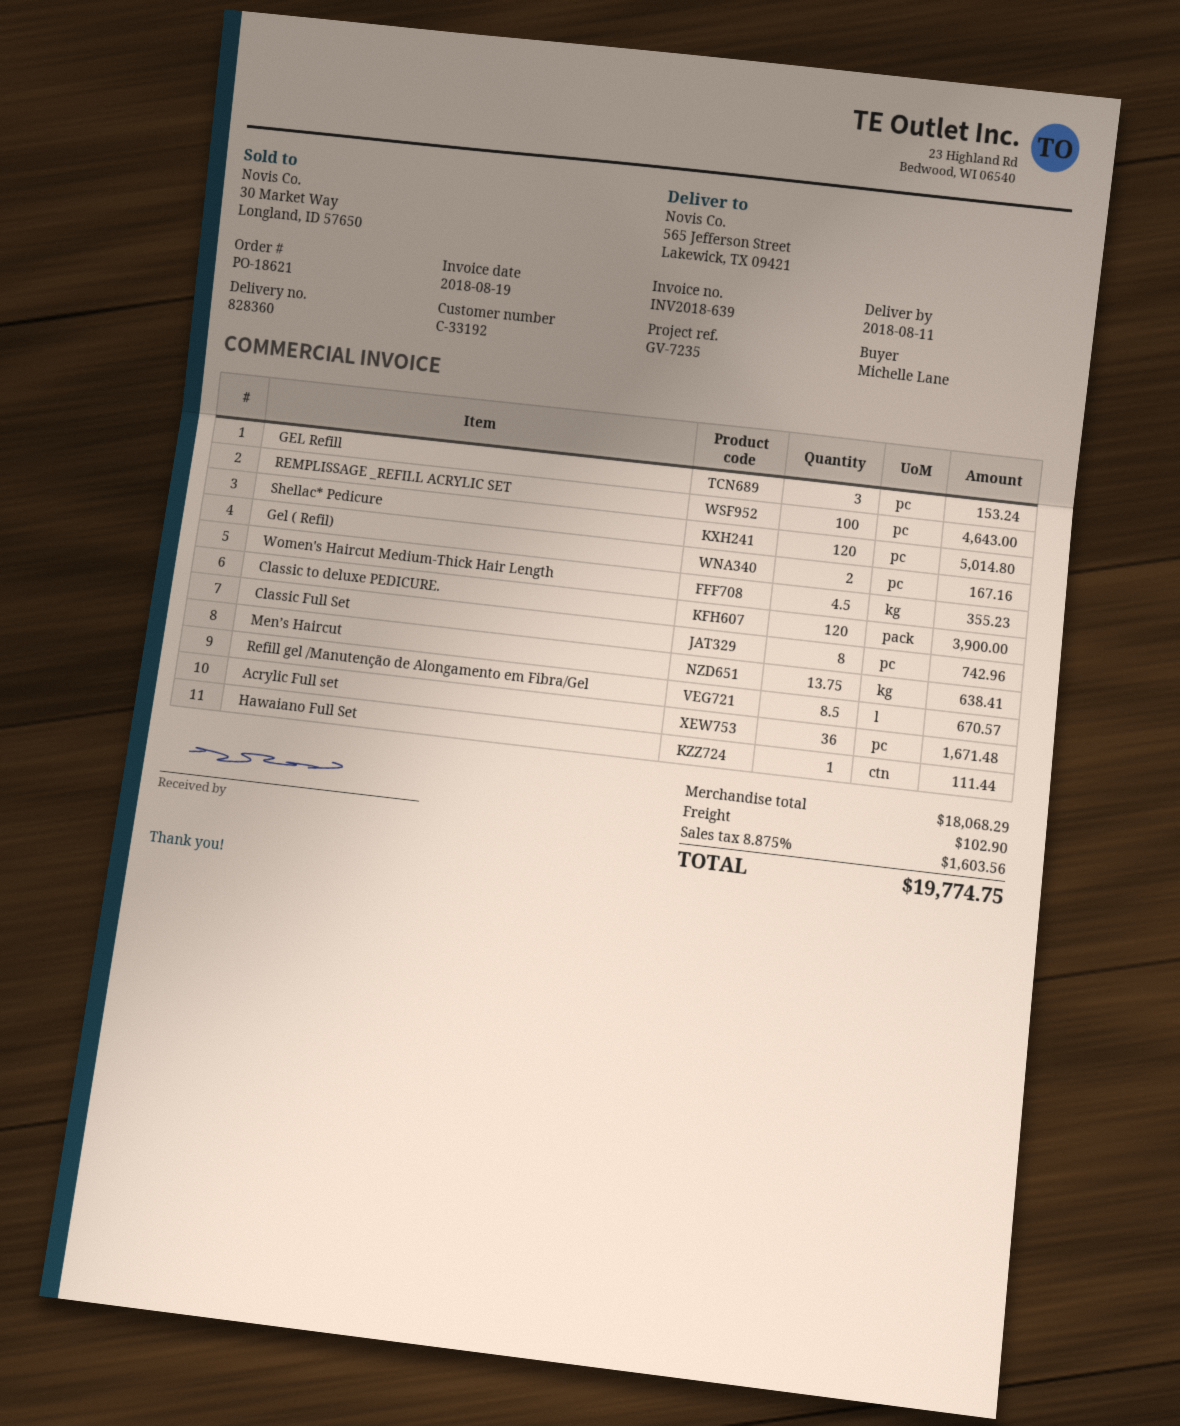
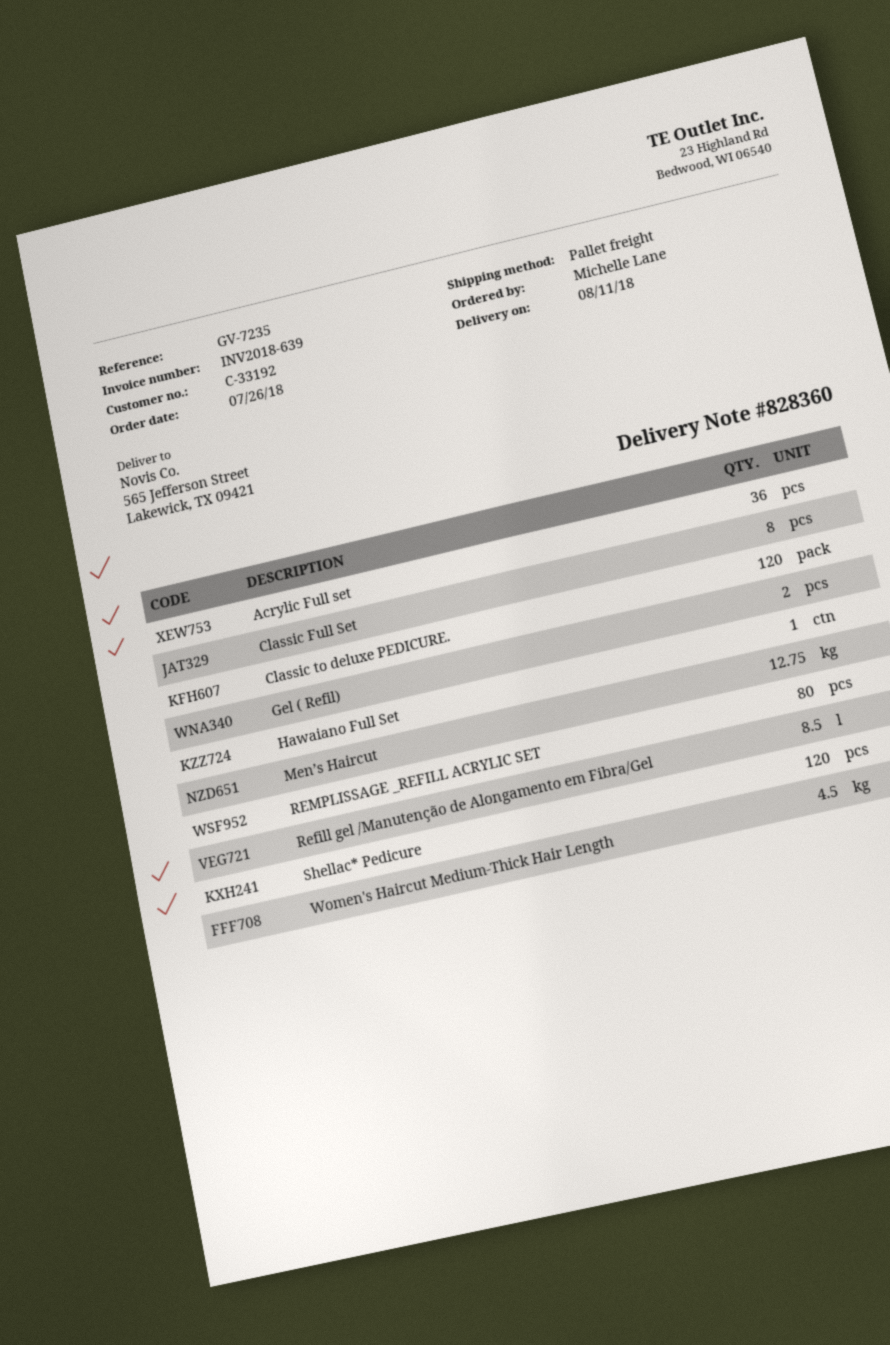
GEL Refill: 3 -> none
REMPLISSAGE _REFILL ACRYLIC SET: 100 -> 80
Men’s Haircut: 13.75 -> 12.75

